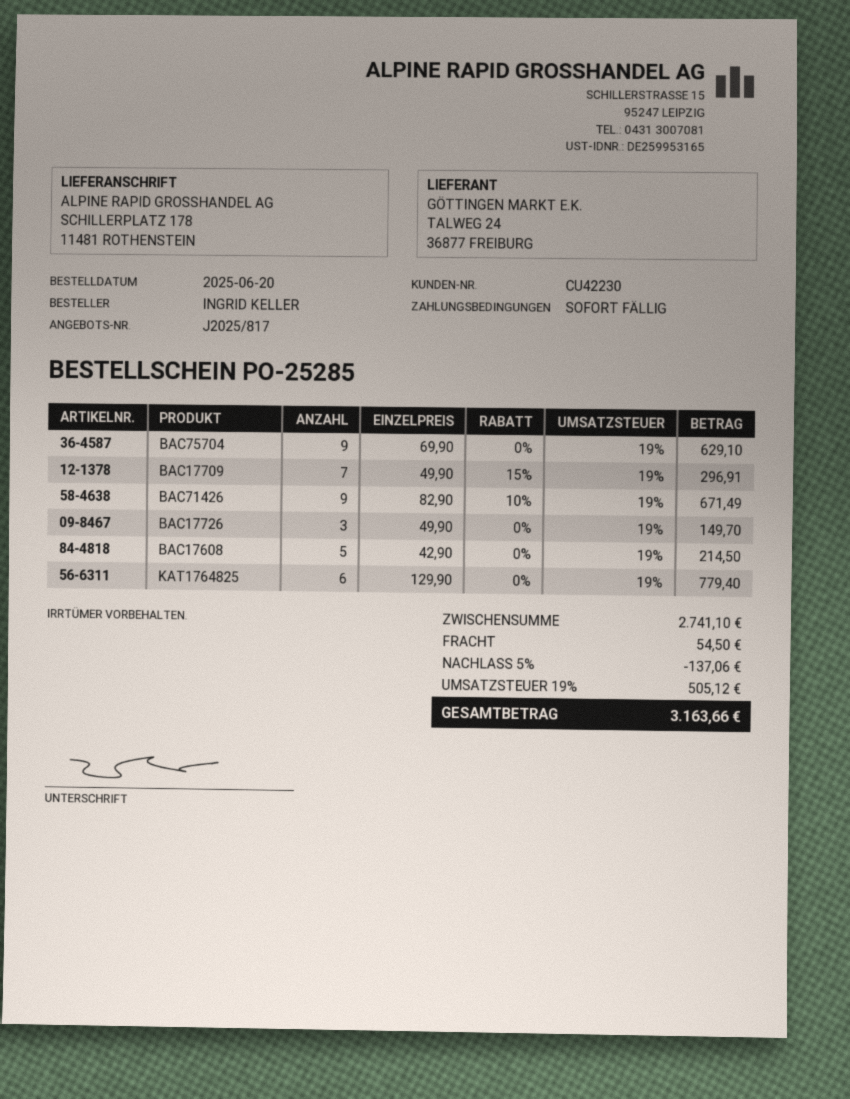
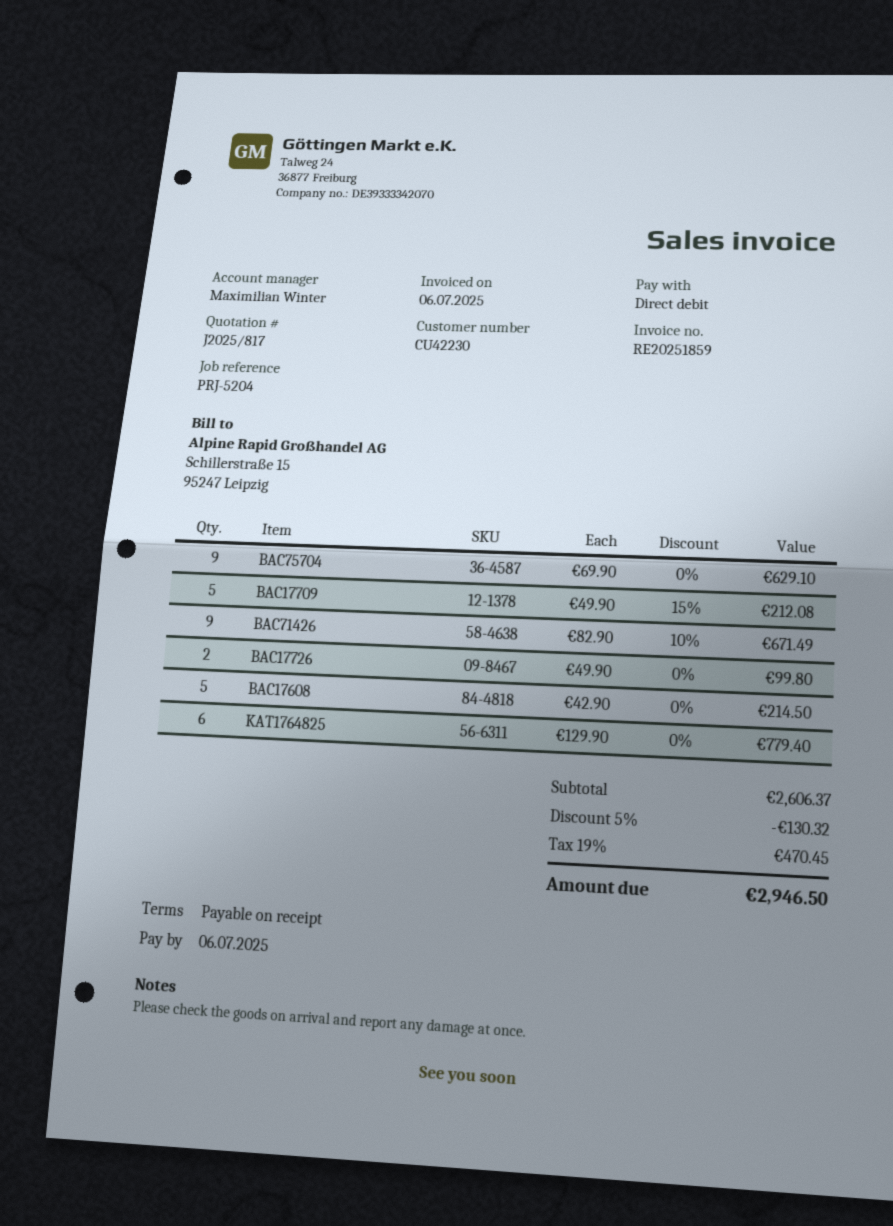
BAC17709: 7 x 49.90 - 15% = 296.91 -> 5 x 49.90 - 15% = 212.08
BAC17726: 3 x 49.90 = 149.70 -> 2 x 49.90 = 99.80
subtotal: 2741.10 -> 2606.37
discount: 5% = 137.06 -> 5% = 130.32
shipping: 54.50 -> none
tax: 19% = 505.12 -> 19% = 470.45
total: 3163.66 -> 2946.50

